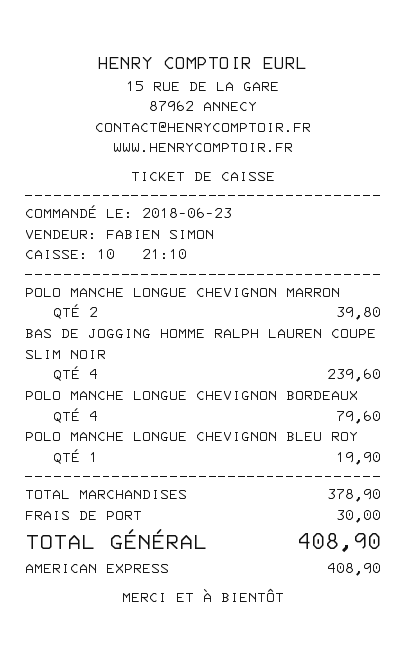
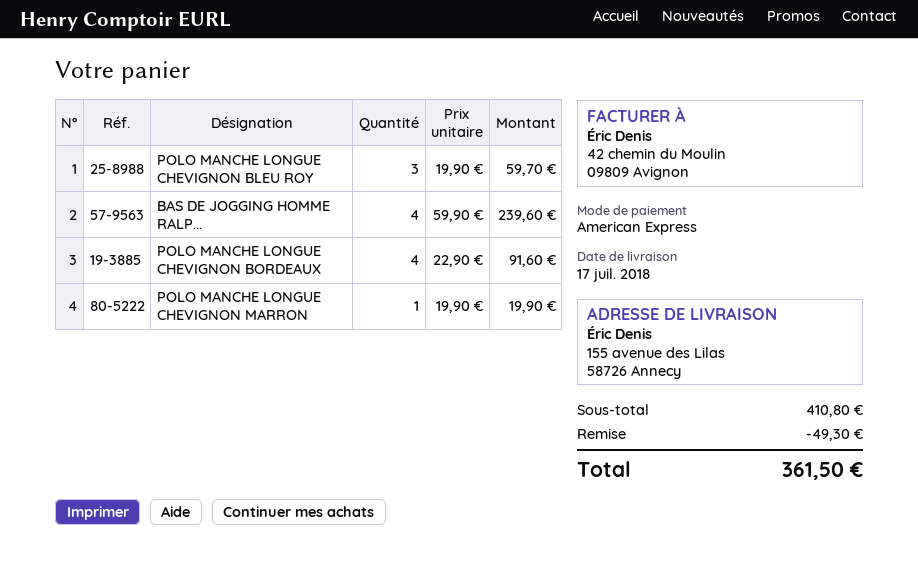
POLO MANCHE LONGUE CHEVIGNON MARRON: 2 for 39.80 -> 1 for 19.90
POLO MANCHE LONGUE CHEVIGNON BORDEAUX: 4 for 79.60 -> 4 for 91.60
POLO MANCHE LONGUE CHEVIGNON BLEU ROY: 1 for 19.90 -> 3 for 59.70
subtotal: 378.90 -> 410.80
discount: none -> 49.30
shipping: 30.00 -> none
total: 408.90 -> 361.50

